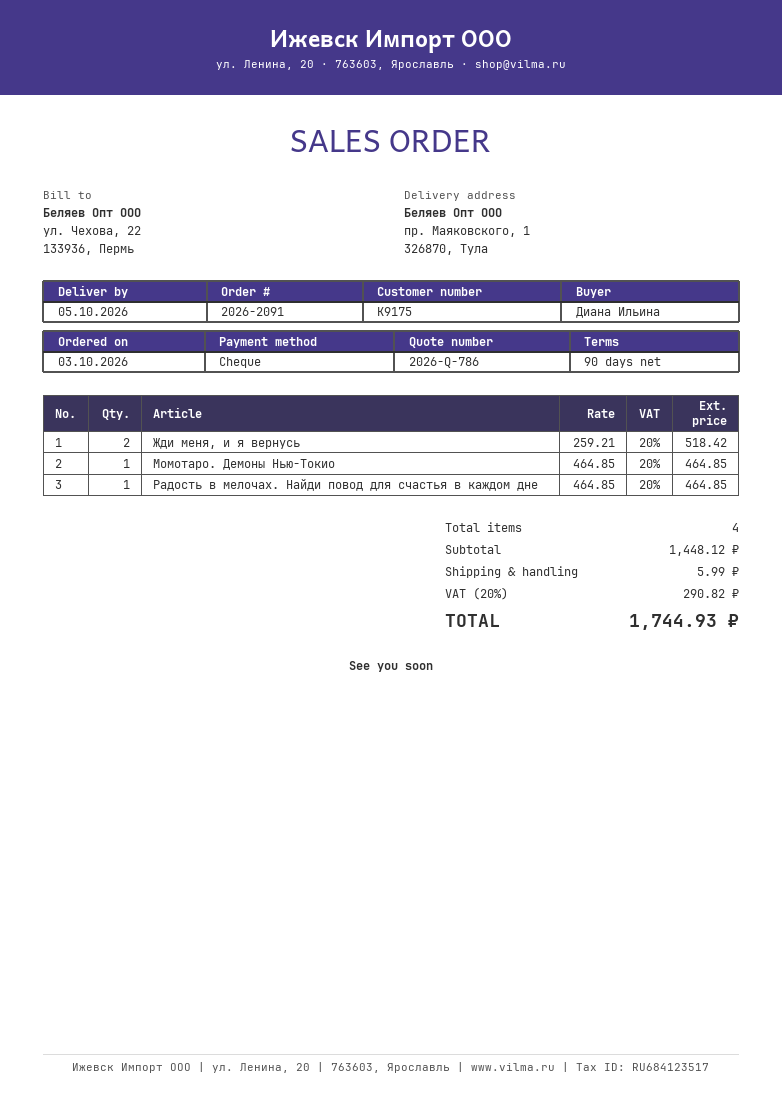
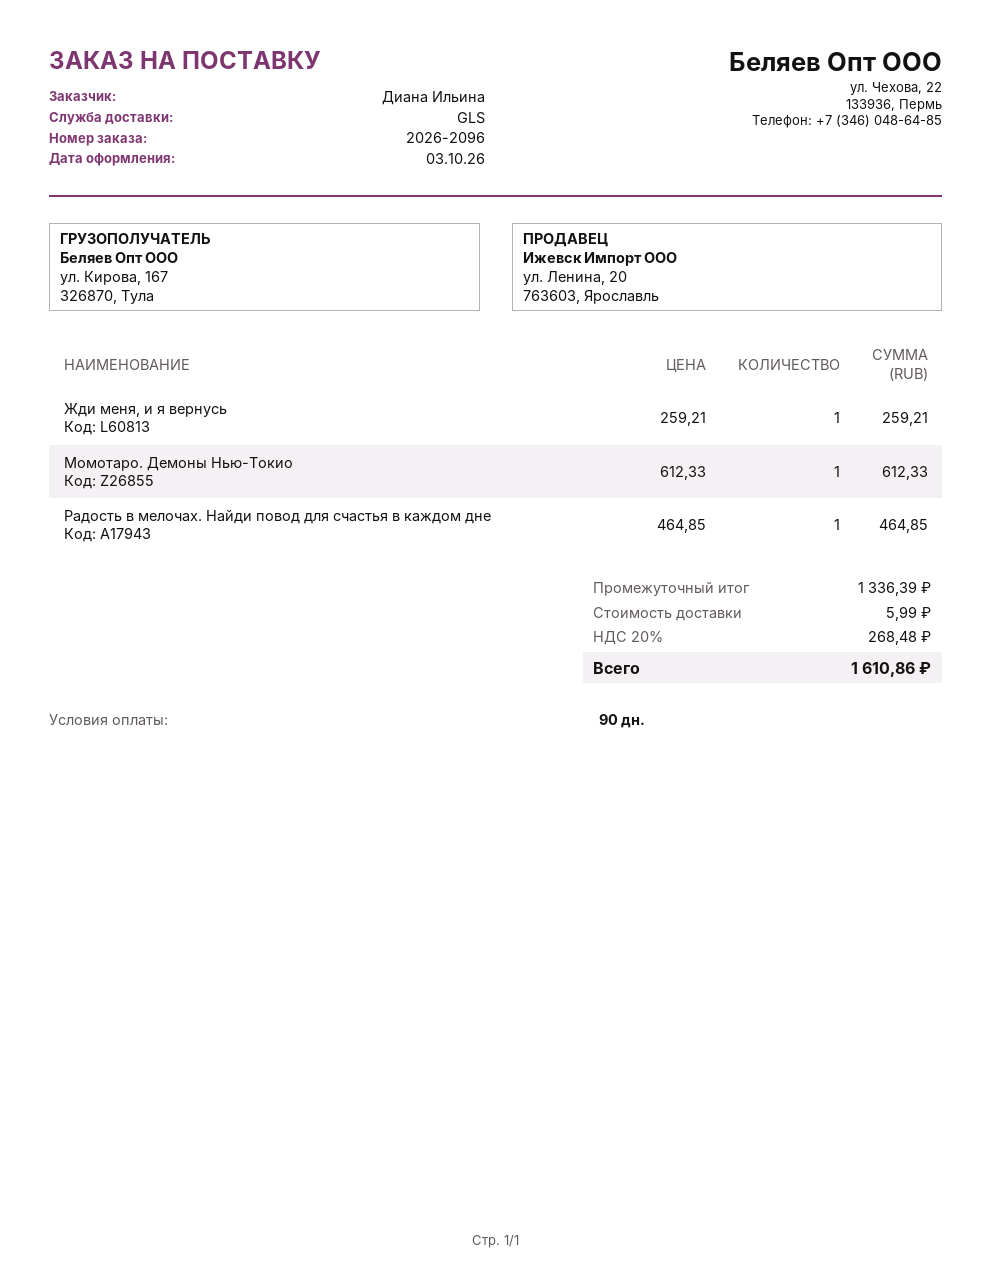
order number: 2026-2091 -> 2026-2096
ship to: пр. Маяковского, 1, 326870, Тула -> ул. Кирова, 167, 326870, Тула
Жди меня, и я вернусь: 2 x 259.21 = 518.42 -> 1 x 259.21 = 259.21
Момотаро. Демоны Нью-Токио: 1 x 464.85 = 464.85 -> 1 x 612.33 = 612.33
subtotal: 1448.12 -> 1336.39
tax: 20% = 290.82 -> 20% = 268.48
total: 1744.93 -> 1610.86

